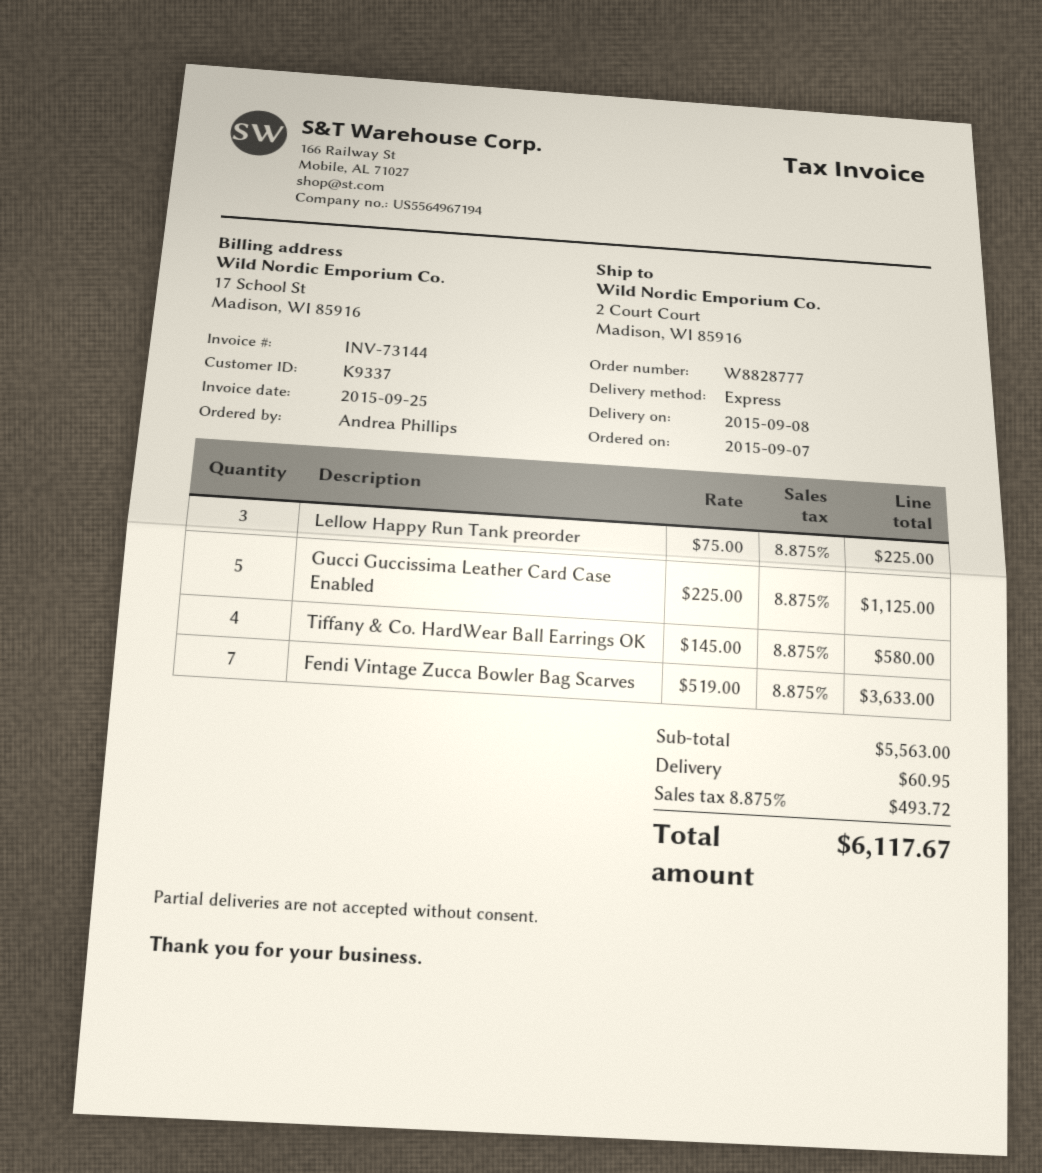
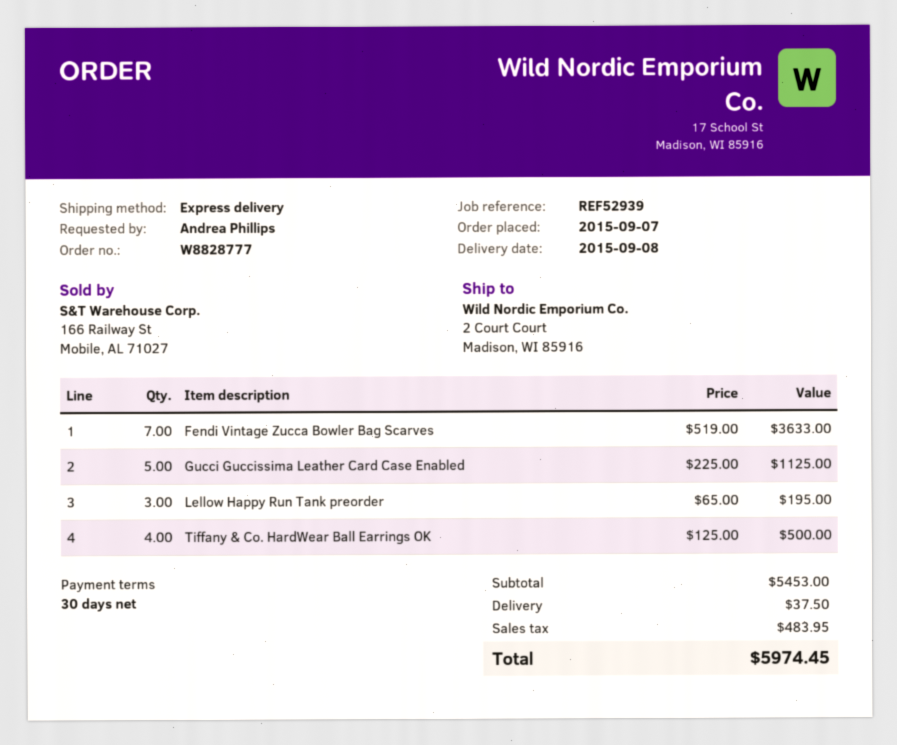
Lellow Happy Run Tank preorder: 3 x 75.00 = 225.00 -> 3 x 65.00 = 195.00
Tiffany & Co. HardWear Ball Earrings OK: 4 x 145.00 = 580.00 -> 4 x 125.00 = 500.00
subtotal: 5563.00 -> 5453.00
shipping: 60.95 -> 37.50
tax: 493.72 -> 483.95
total: 6117.67 -> 5974.45

